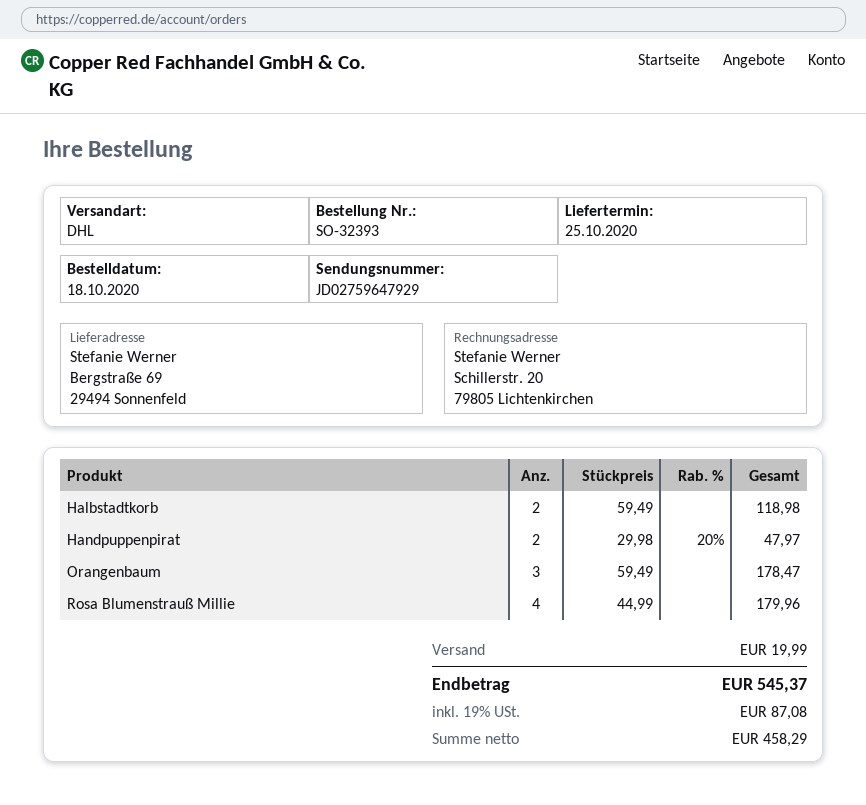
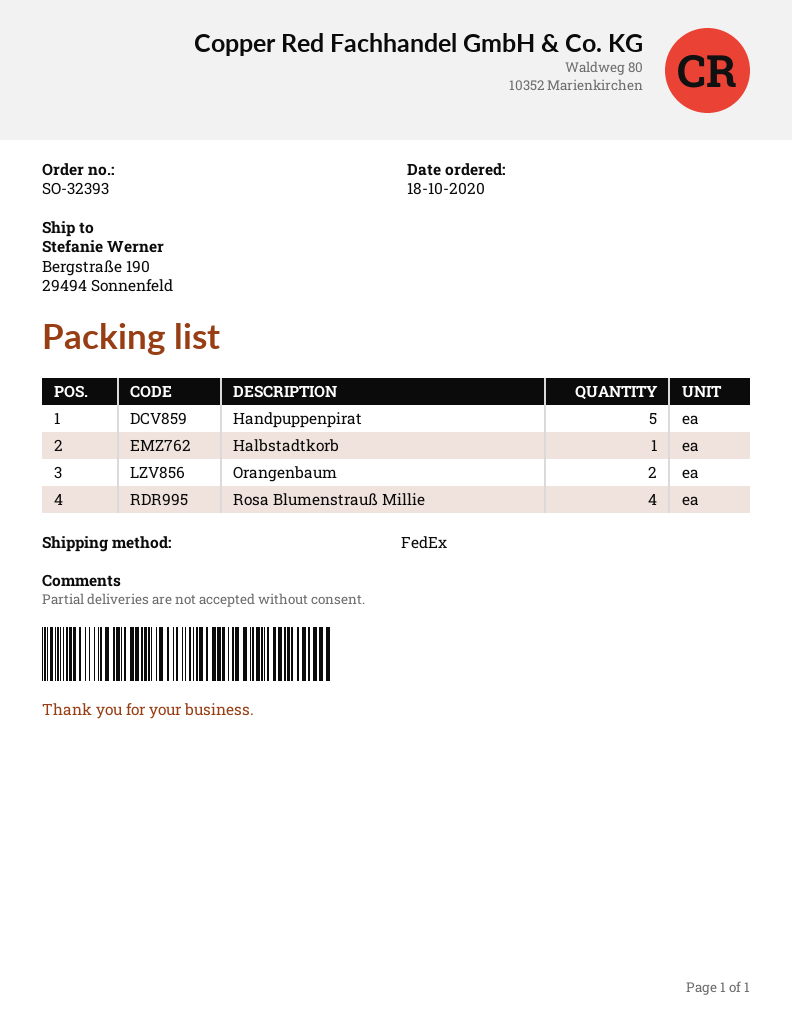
shipping method: DHL -> FedEx
ship to: Bergstraße 69, 29494 Sonnenfeld -> Bergstraße 190, 29494 Sonnenfeld
Halbstadtkorb: 2 -> 1
Handpuppenpirat: 2 -> 5
Orangenbaum: 3 -> 2

